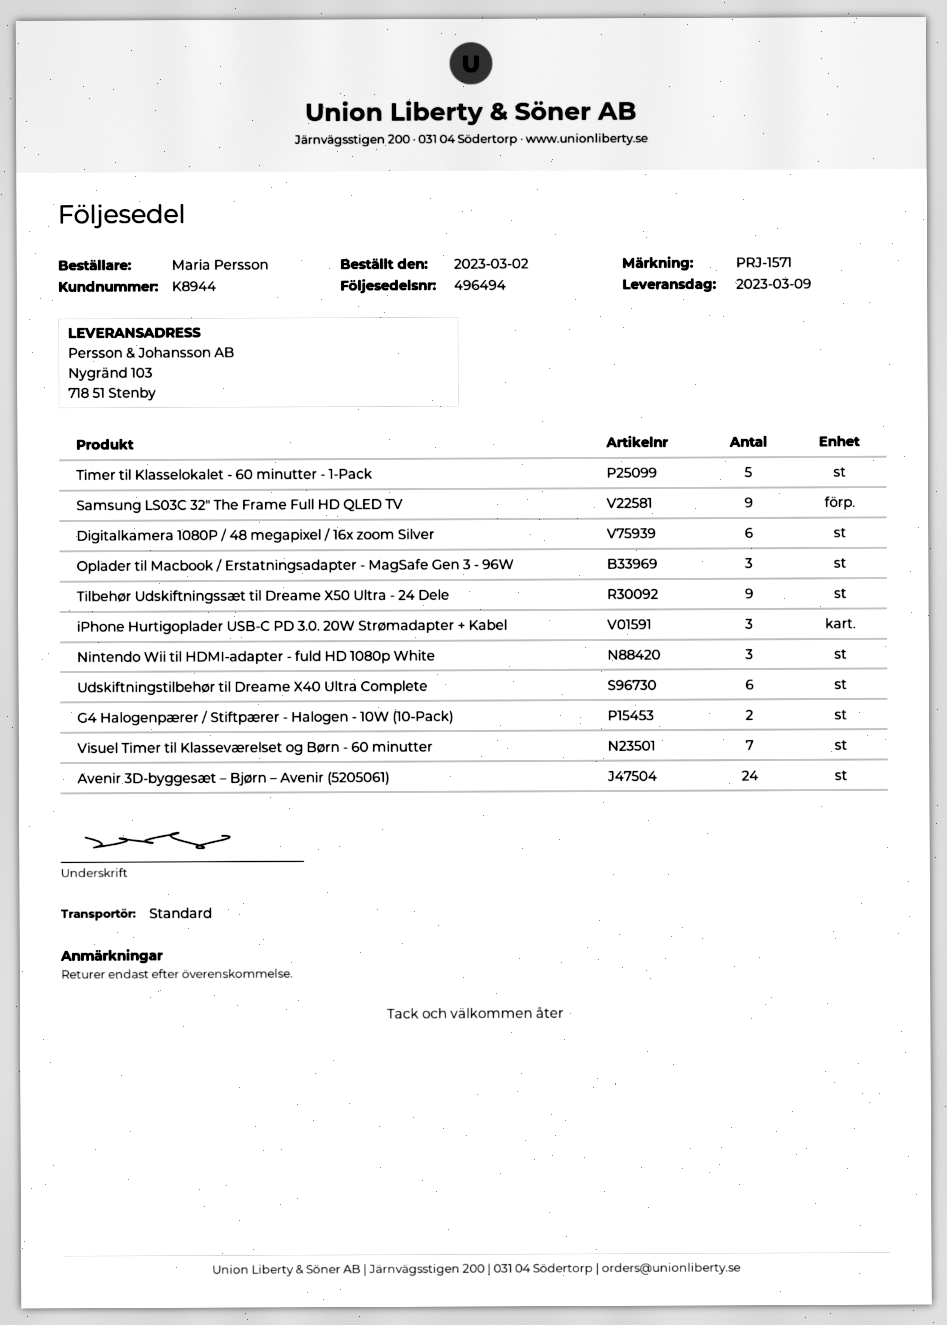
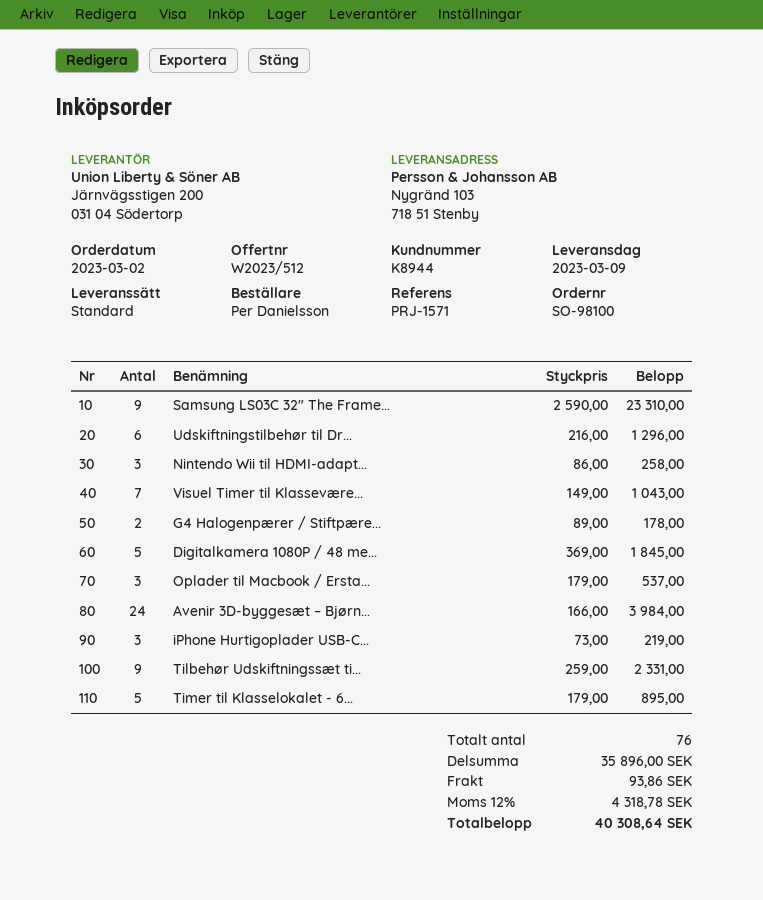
ordered by: Maria Persson -> Per Danielsson
Digitalkamera 1080P / 48 megapixel / 16x zoom Silver: 6 -> 5

